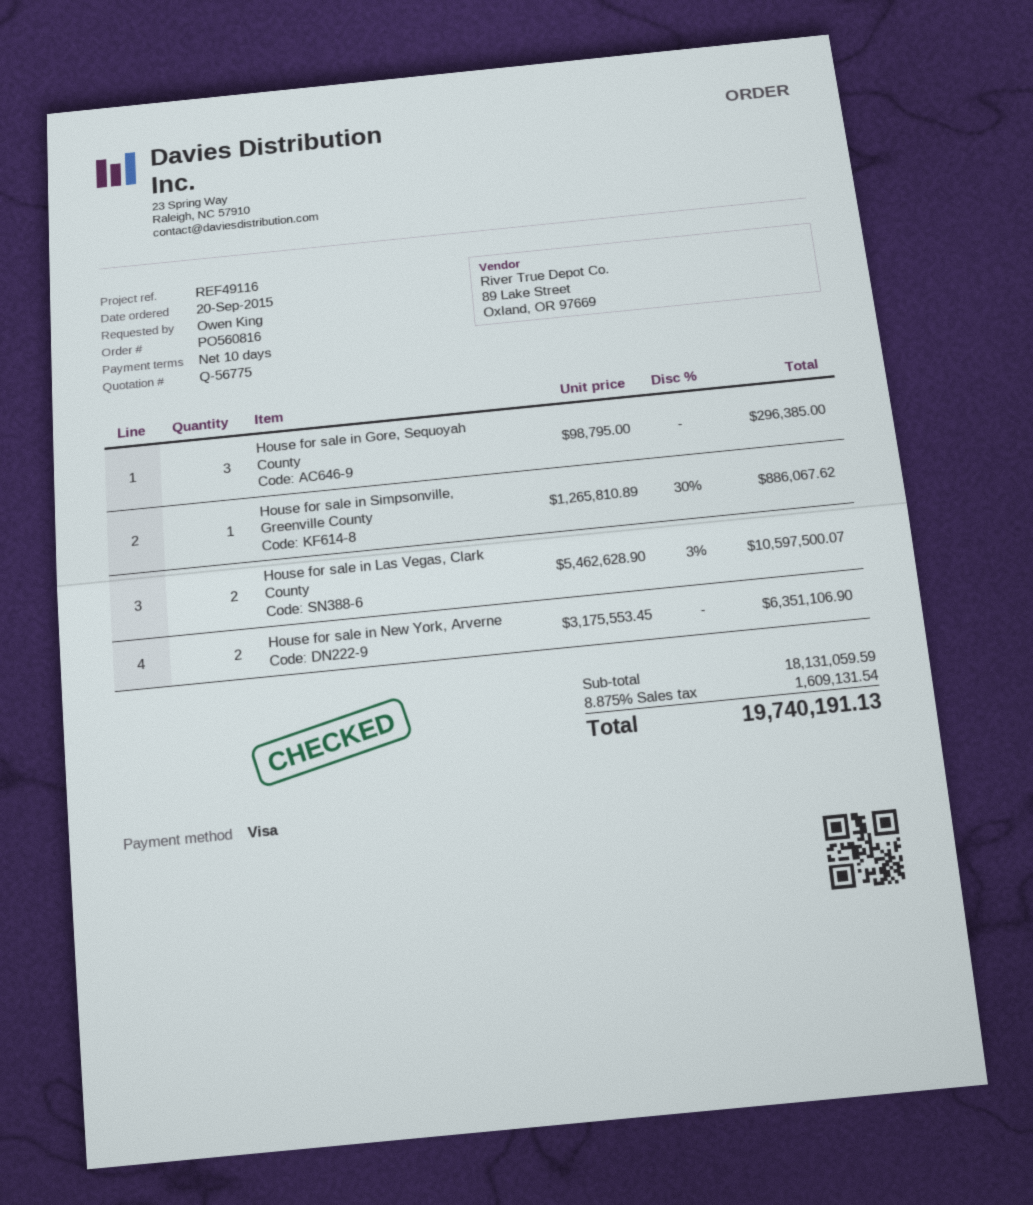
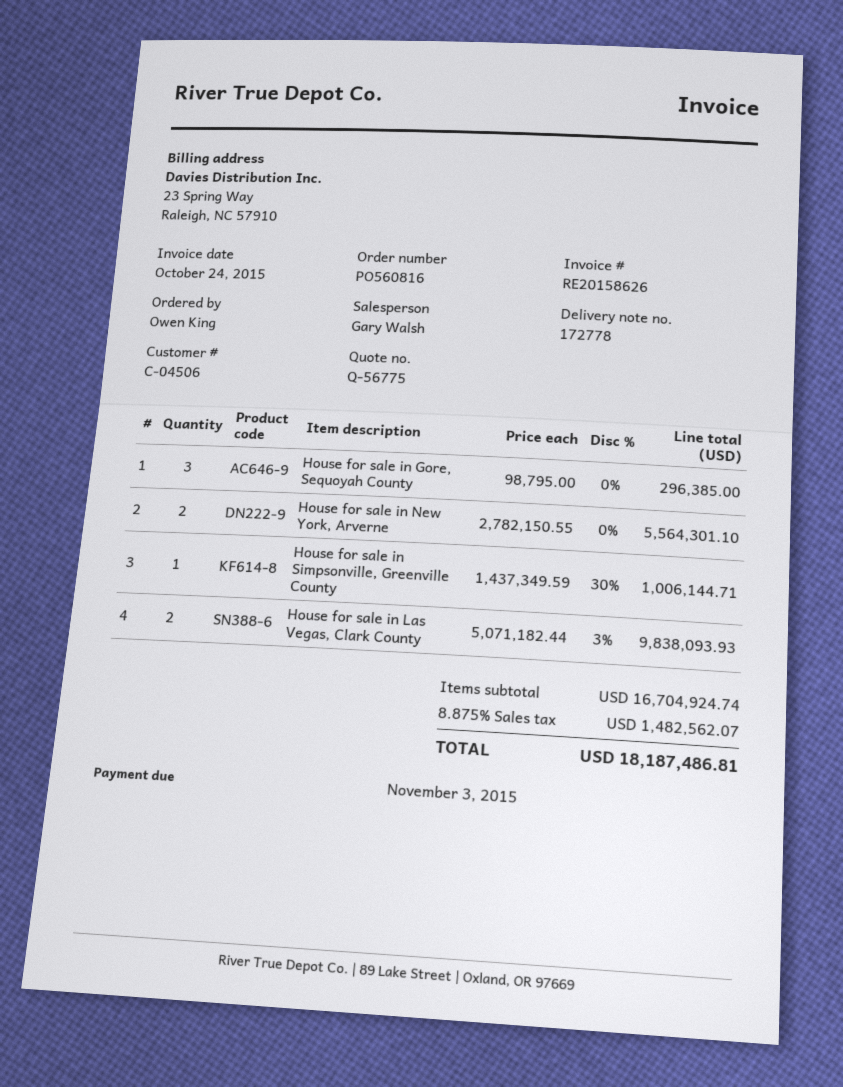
House for sale in Simpsonville, Greenville County: 1 x 1265810.89 - 30% = 886067.62 -> 1 x 1437349.59 - 30% = 1006144.71
House for sale in Las Vegas, Clark County: 2 x 5462628.90 - 3% = 10597500.07 -> 2 x 5071182.44 - 3% = 9838093.93
House for sale in New York, Arverne: 2 x 3175553.45 = 6351106.90 -> 2 x 2782150.55 = 5564301.10
subtotal: 18131059.59 -> 16704924.74
tax: 8.875% = 1609131.54 -> 8.875% = 1482562.07
total: 19740191.13 -> 18187486.81

